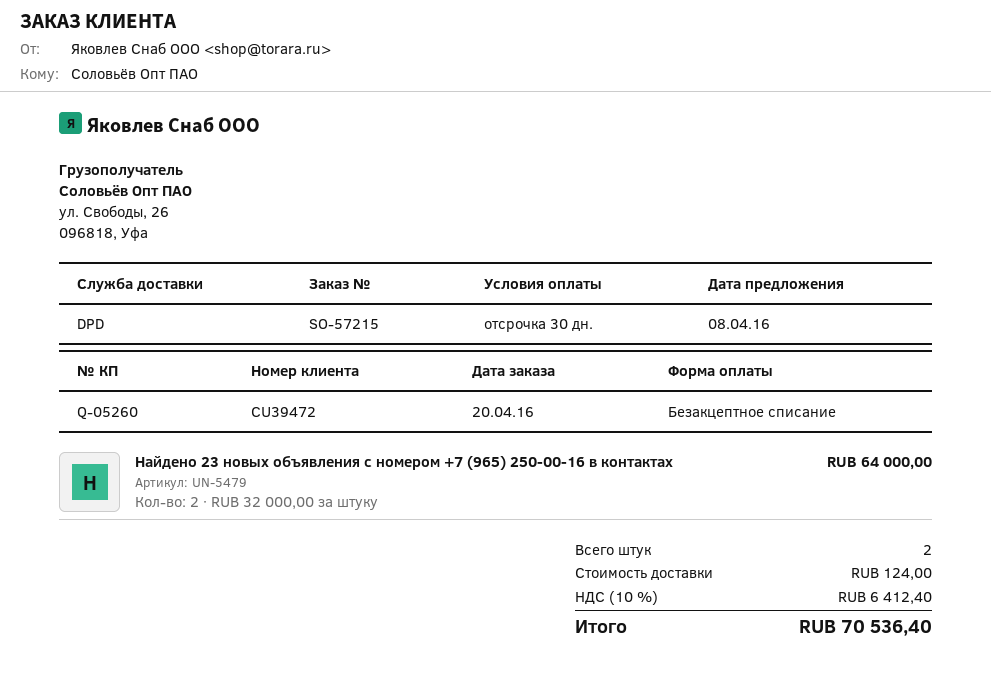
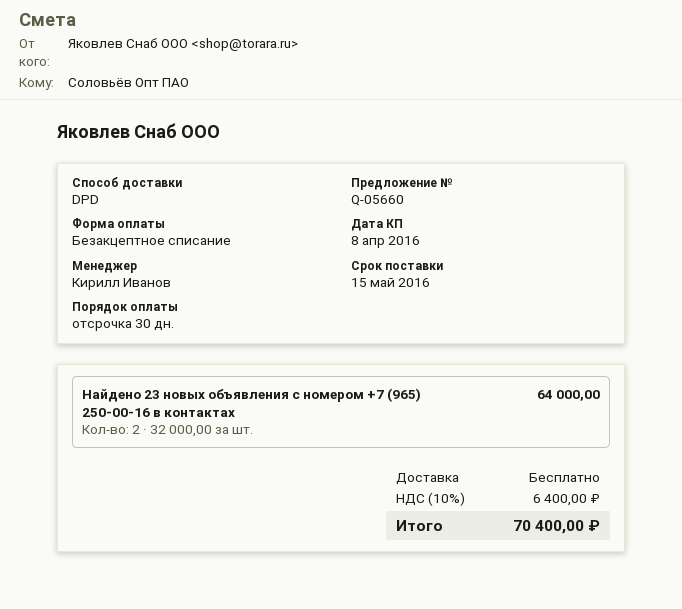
quote number: Q-05260 -> Q-05660
shipping: 124.00 -> 0.00
tax: 10% = 6412.40 -> 10% = 6400.00
total: 70536.40 -> 70400.00

